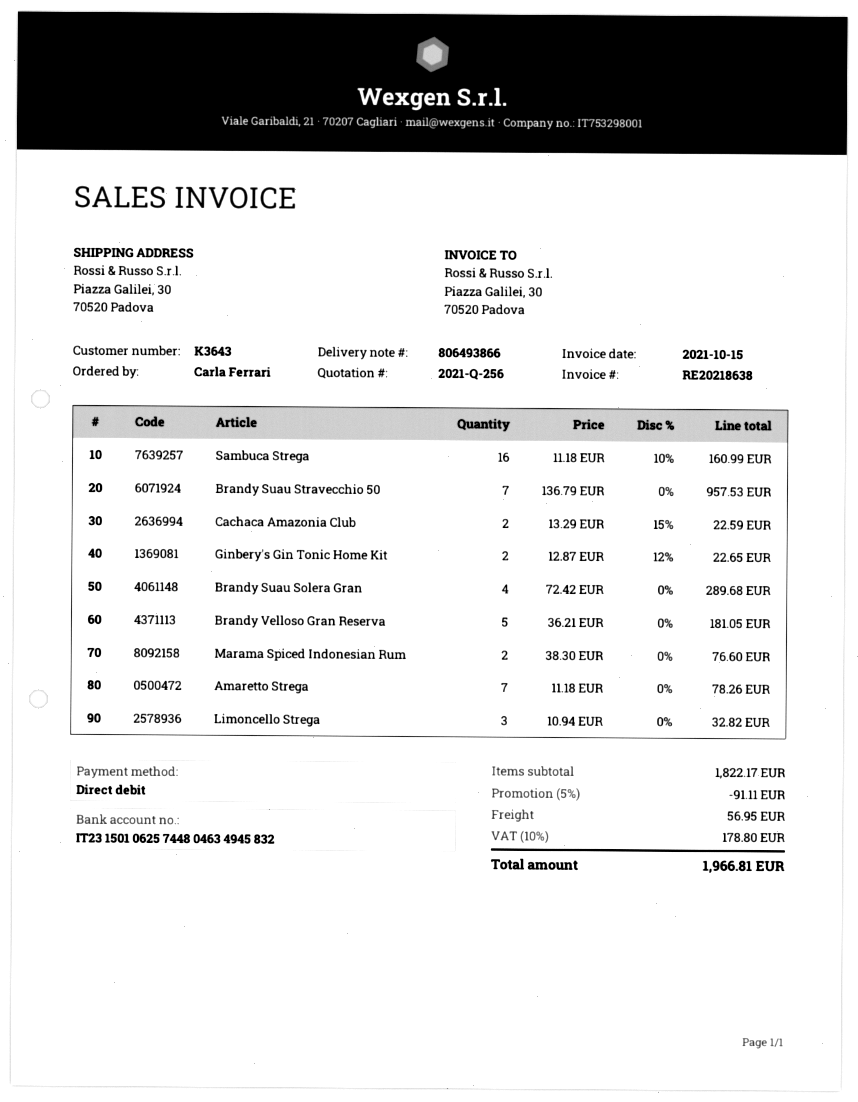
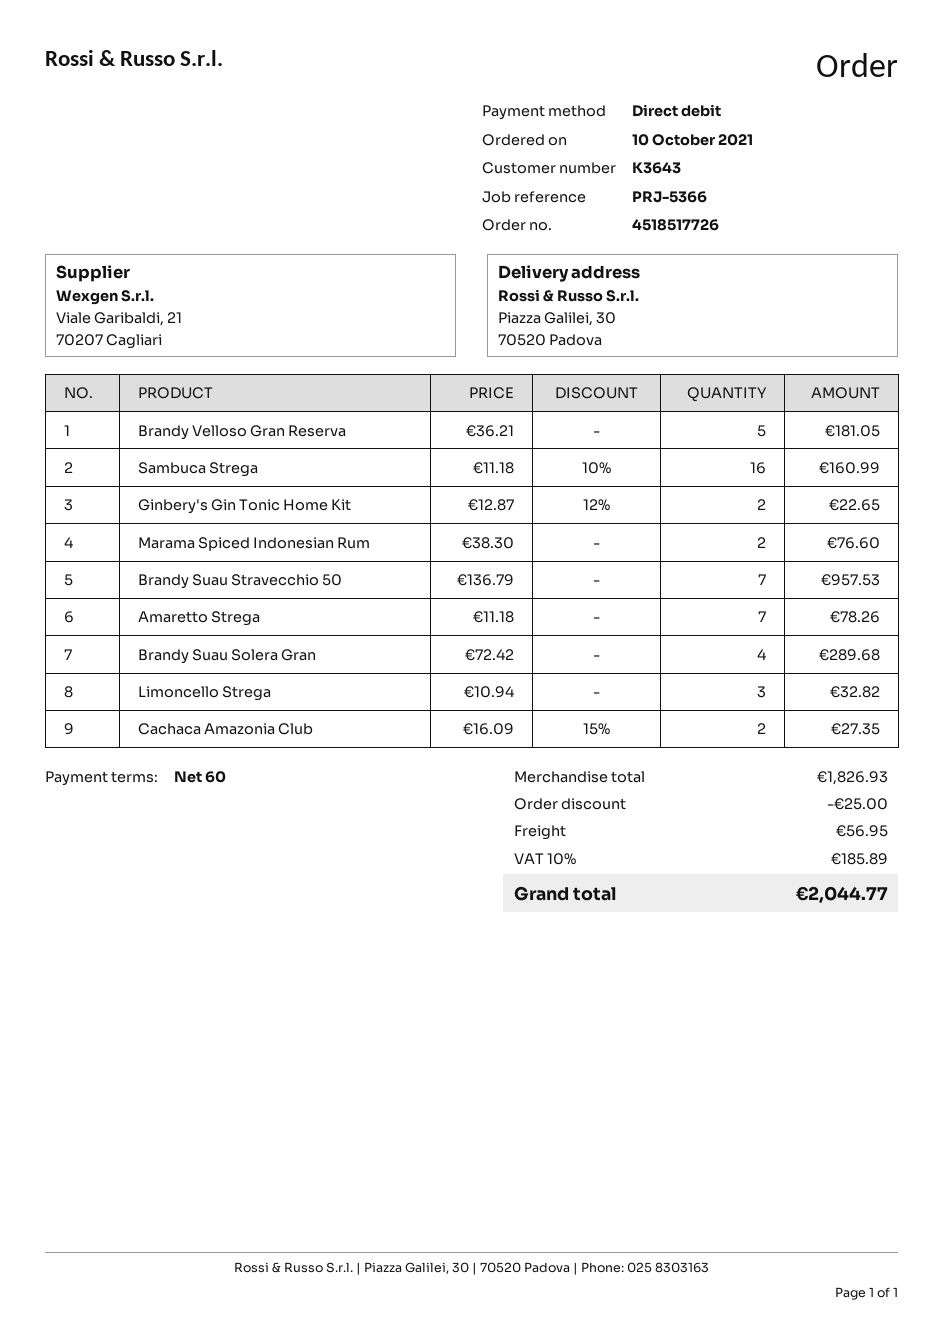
Cachaca Amazonia Club: 2 x 13.29 - 15% = 22.59 -> 2 x 16.09 - 15% = 27.35
subtotal: 1822.17 -> 1826.93
discount: 91.11 -> 25.00
tax: 10% = 178.80 -> 10% = 185.89
total: 1966.81 -> 2044.77

